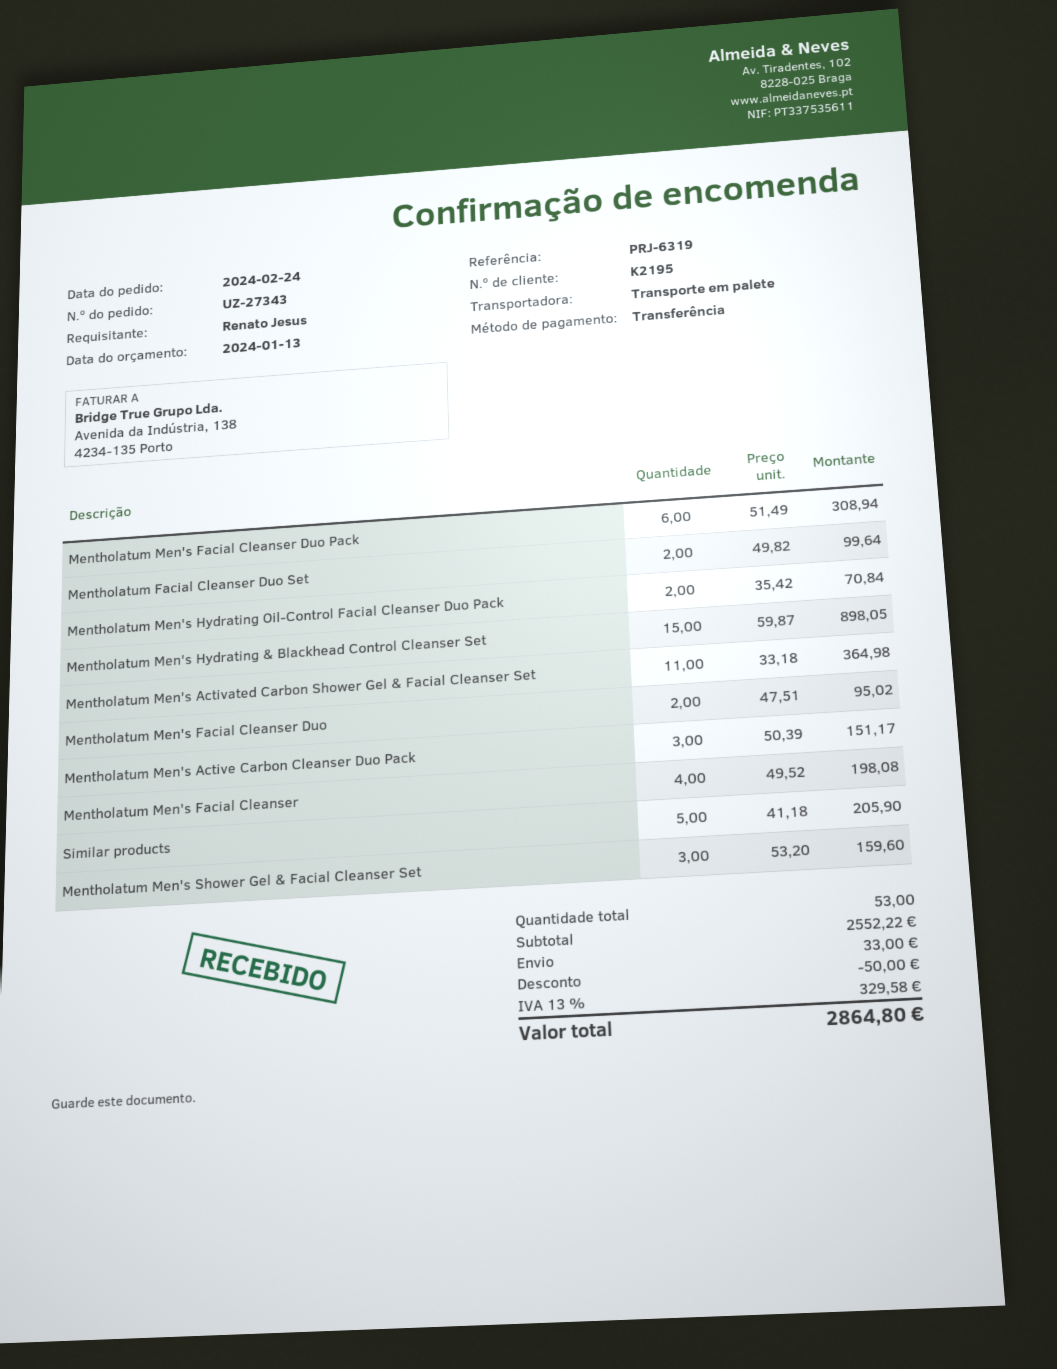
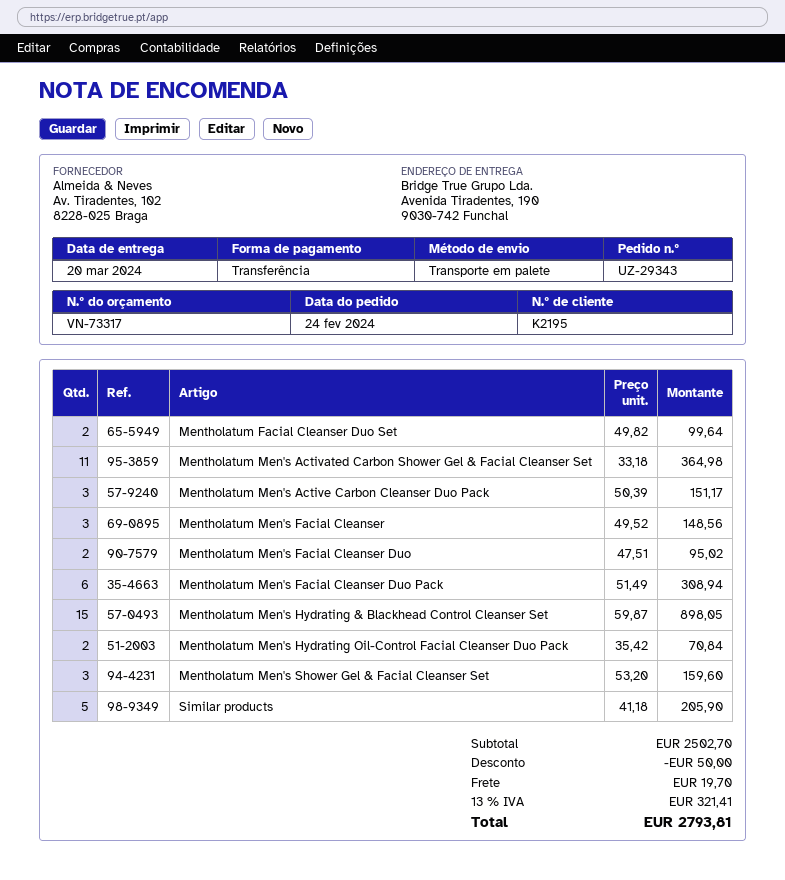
order number: UZ-27343 -> UZ-29343
Mentholatum Men's Facial Cleanser: 4 x 49.52 = 198.08 -> 3 x 49.52 = 148.56
subtotal: 2552.22 -> 2502.70
shipping: 33.00 -> 19.70
tax: 13% = 329.58 -> 13% = 321.41
total: 2864.80 -> 2793.81

